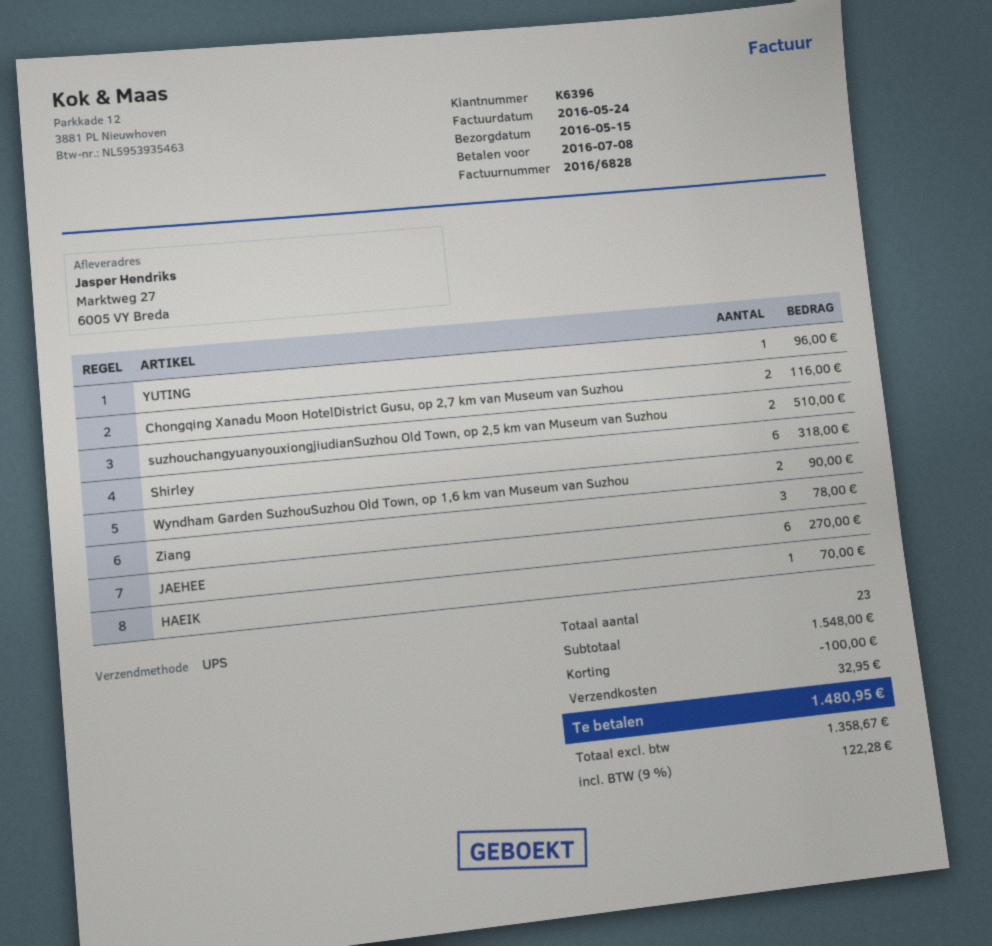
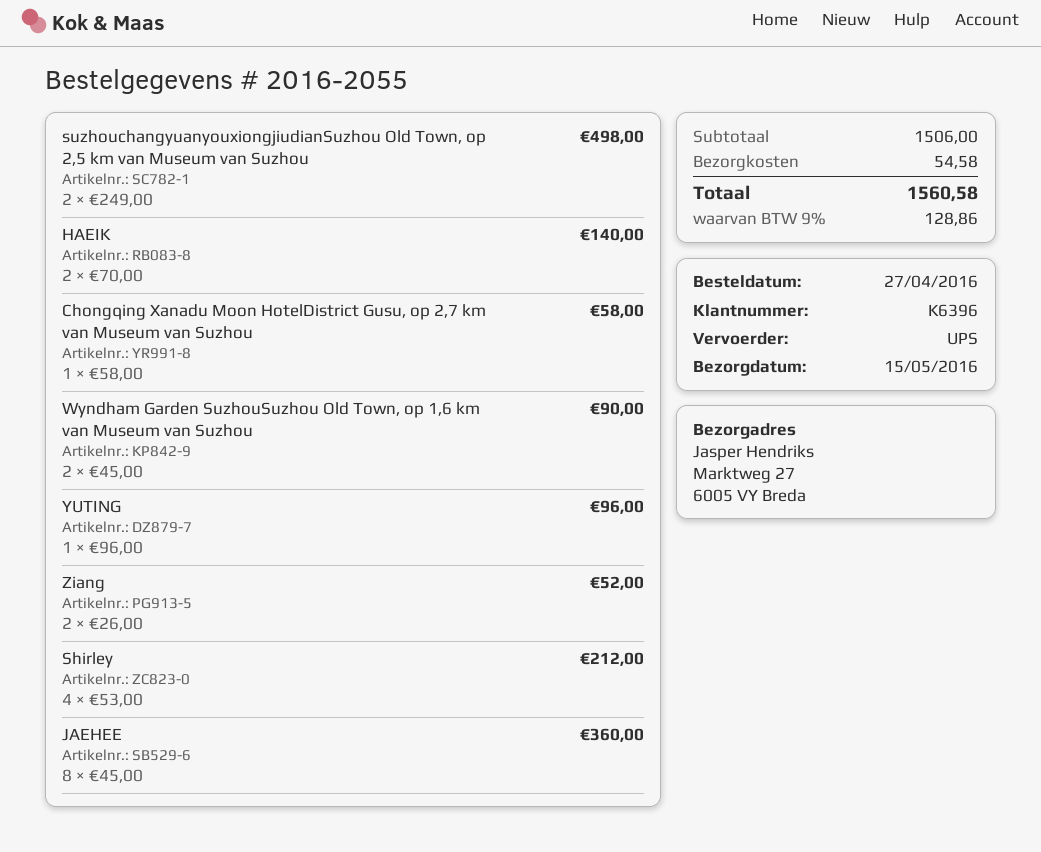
Chongqing Xanadu Moon HotelDistrict Gusu, op 2,7 km van Museum van Suzhou: 2 for 116.00 -> 1 for 58.00
suzhouchangyuanyouxiongjiudianSuzhou Old Town, op 2,5 km van Museum van Suzhou: 2 for 510.00 -> 2 for 498.00
Shirley: 6 for 318.00 -> 4 for 212.00
Ziang: 3 for 78.00 -> 2 for 52.00
JAEHEE: 6 for 270.00 -> 8 for 360.00
HAEIK: 1 for 70.00 -> 2 for 140.00
subtotal: 1548.00 -> 1506.00
discount: 100.00 -> none
shipping: 32.95 -> 54.58
tax: 9% = 122.28 -> 9% = 128.86
total: 1480.95 -> 1560.58

